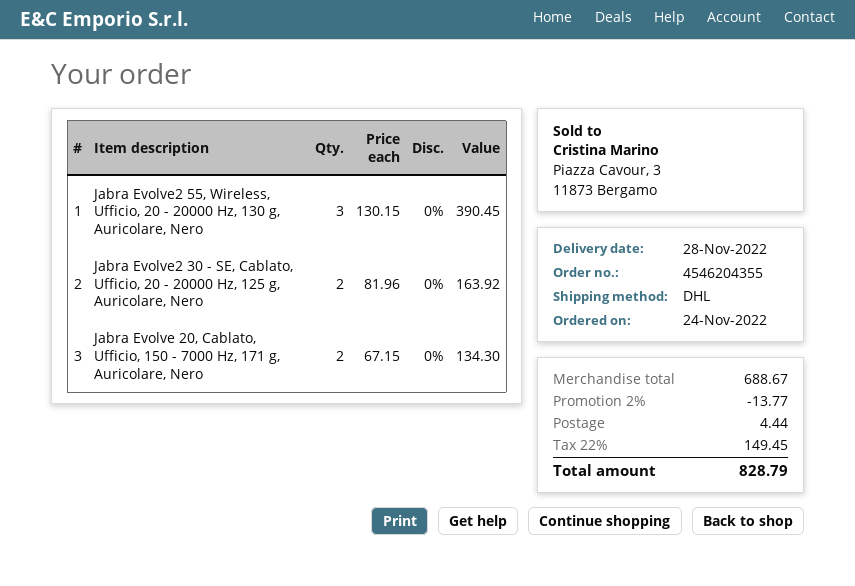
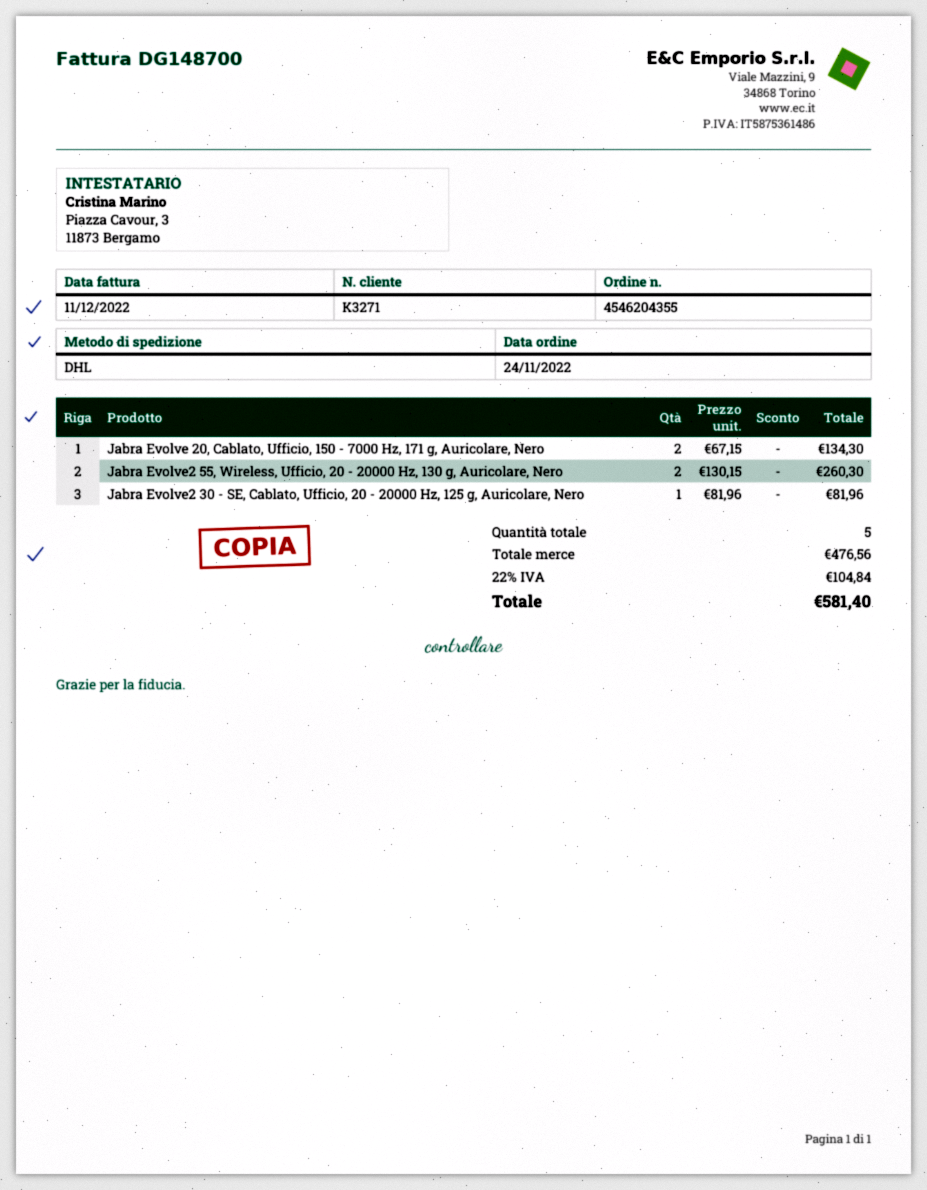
Jabra Evolve2 55, Wireless, Ufficio, 20 - 20000 Hz, 130 g, Auricolare, Nero: 3 x 130.15 = 390.45 -> 2 x 130.15 = 260.30
Jabra Evolve2 30 - SE, Cablato, Ufficio, 20 - 20000 Hz, 125 g, Auricolare, Nero: 2 x 81.96 = 163.92 -> 1 x 81.96 = 81.96
subtotal: 688.67 -> 476.56
discount: 2% = 13.77 -> none
shipping: 4.44 -> none
tax: 22% = 149.45 -> 22% = 104.84
total: 828.79 -> 581.40

